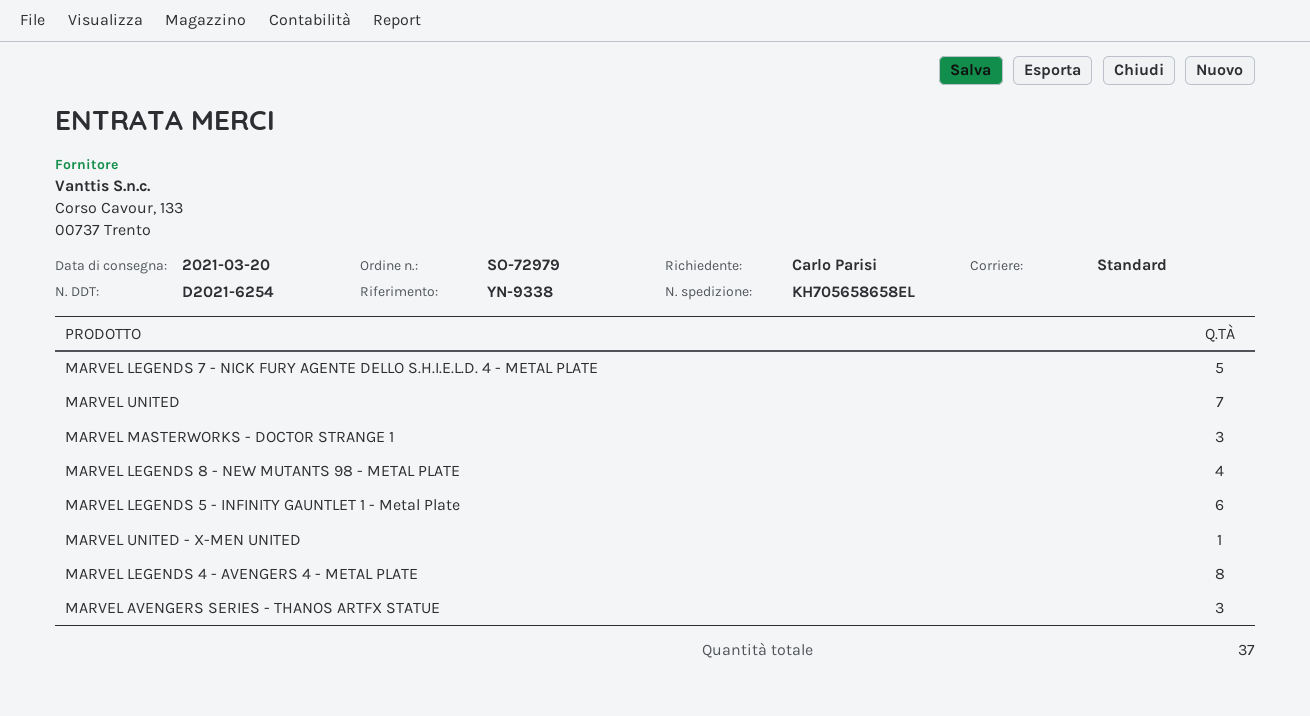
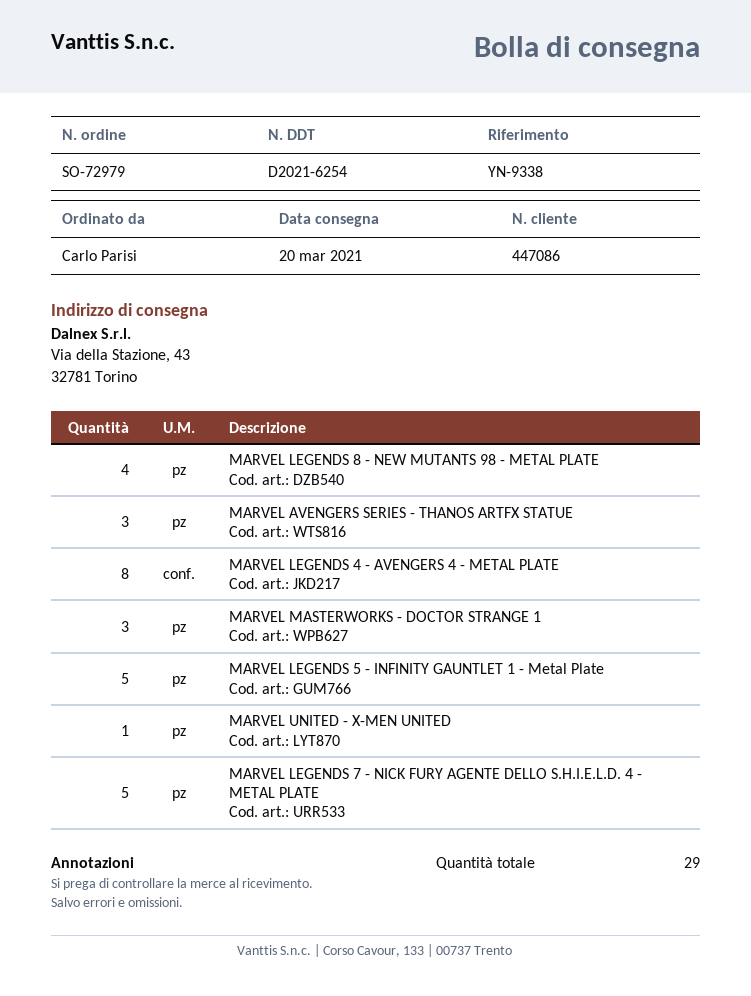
MARVEL UNITED: 7 -> none
MARVEL LEGENDS 5 - INFINITY GAUNTLET 1 - Metal Plate: 6 -> 5
total quantity: 37 -> 29

